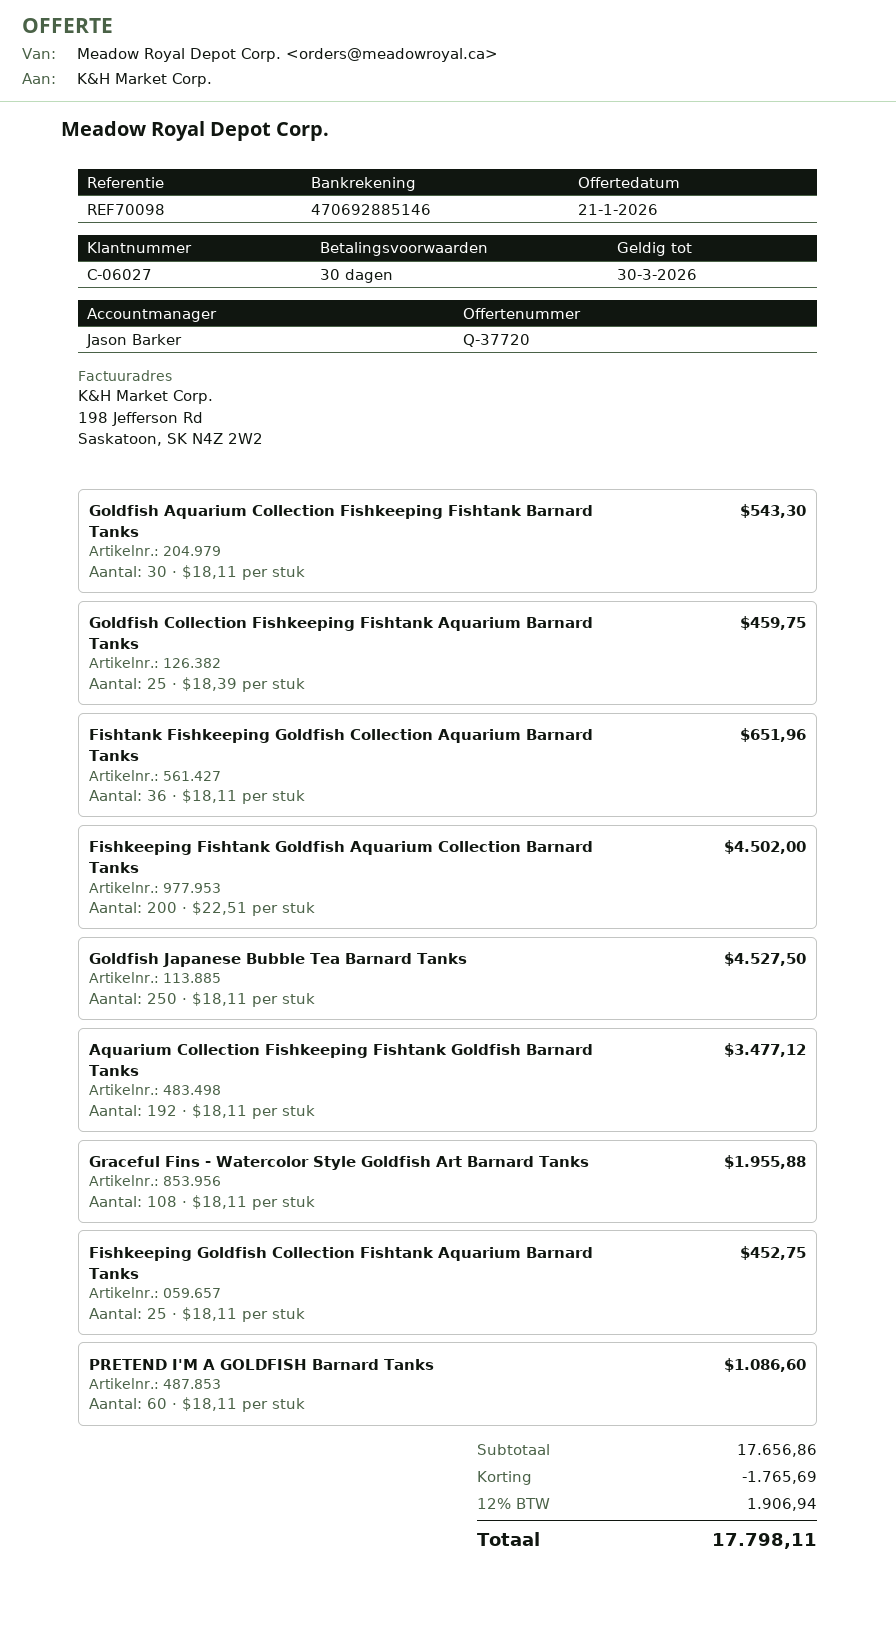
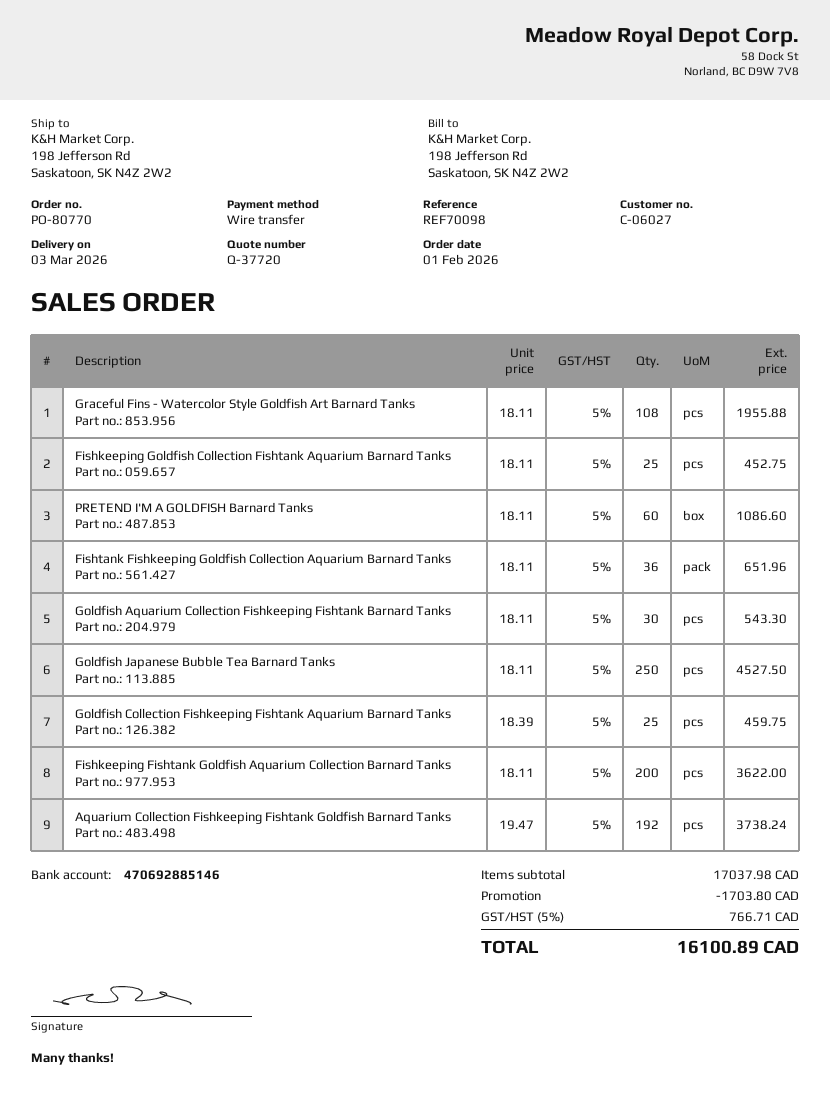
Fishkeeping Fishtank Goldfish Aquarium Collection Barnard Tanks: 200 x 22.51 = 4502.00 -> 200 x 18.11 = 3622.00
Aquarium Collection Fishkeeping Fishtank Goldfish Barnard Tanks: 192 x 18.11 = 3477.12 -> 192 x 19.47 = 3738.24
subtotal: 17656.86 -> 17037.98
discount: 1765.69 -> 1703.80
tax: 12% = 1906.94 -> 5% = 766.71
total: 17798.11 -> 16100.89

